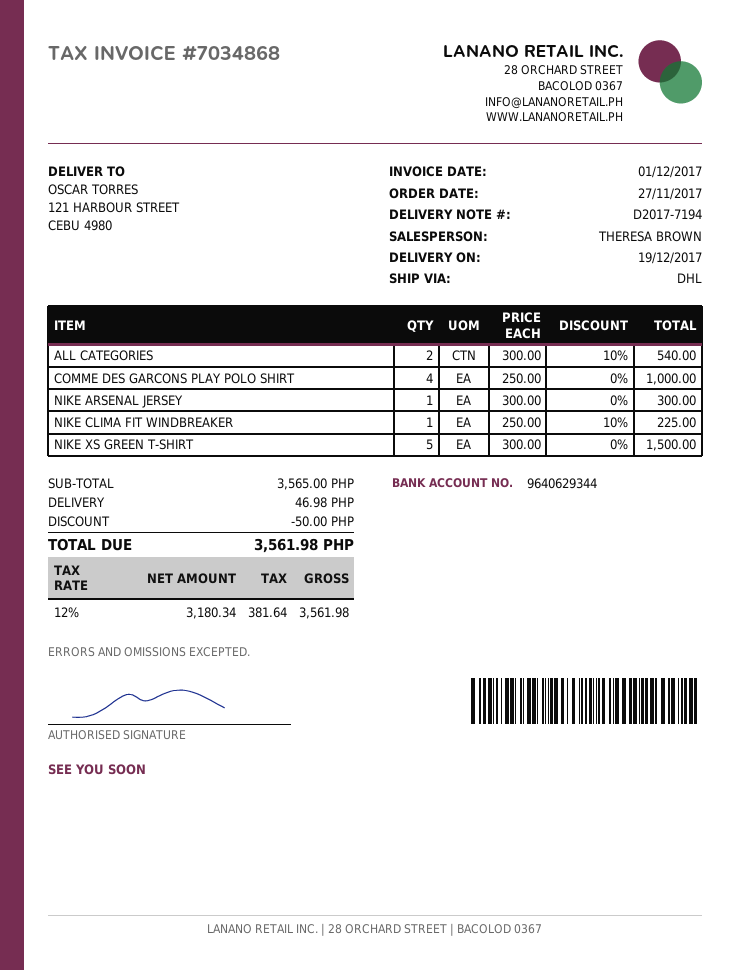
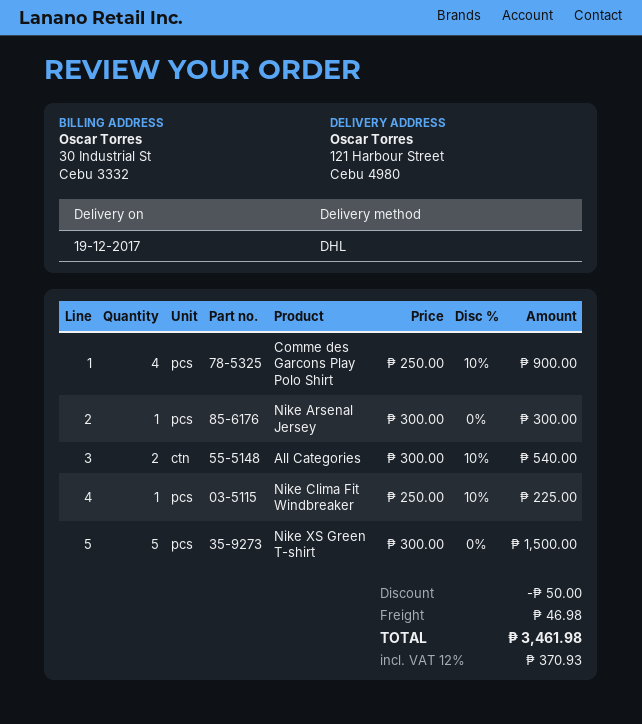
COMME DES GARCONS PLAY POLO SHIRT: 4 x 250.00 = 1000.00 -> 4 x 250.00 - 10% = 900.00
tax: 12% = 381.64 -> 12% = 370.93
total: 3561.98 -> 3461.98

